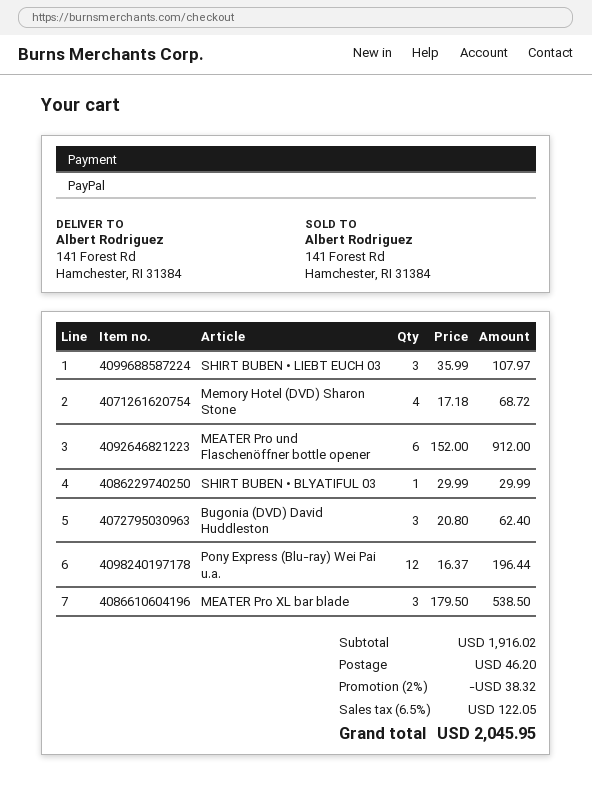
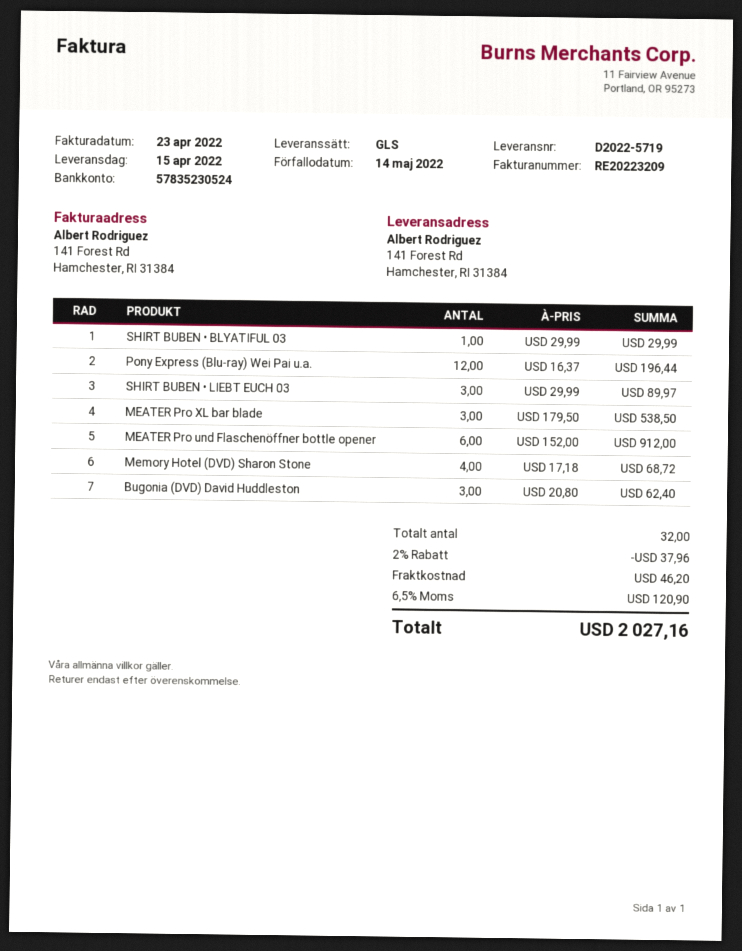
SHIRT BUBEN • LIEBT EUCH 03: 3 x 35.99 = 107.97 -> 3 x 29.99 = 89.97
discount: 2% = 38.32 -> 2% = 37.96
tax: 6.5% = 122.05 -> 6.5% = 120.90
total: 2045.95 -> 2027.16

